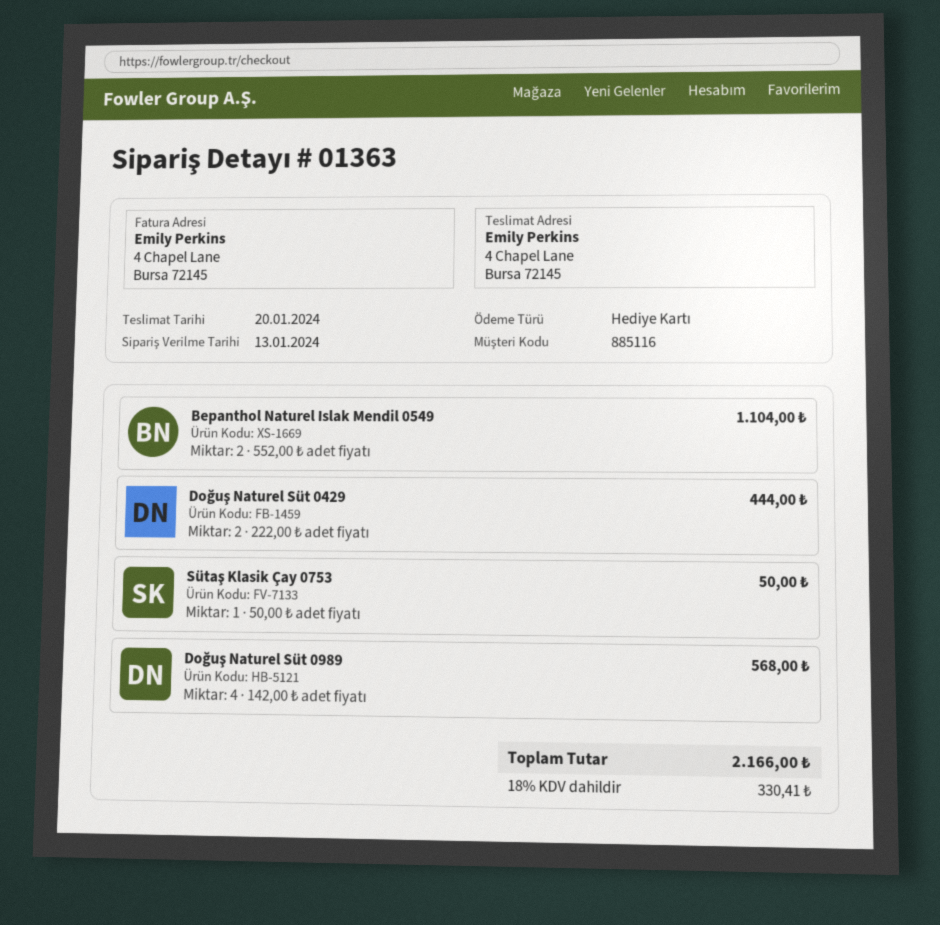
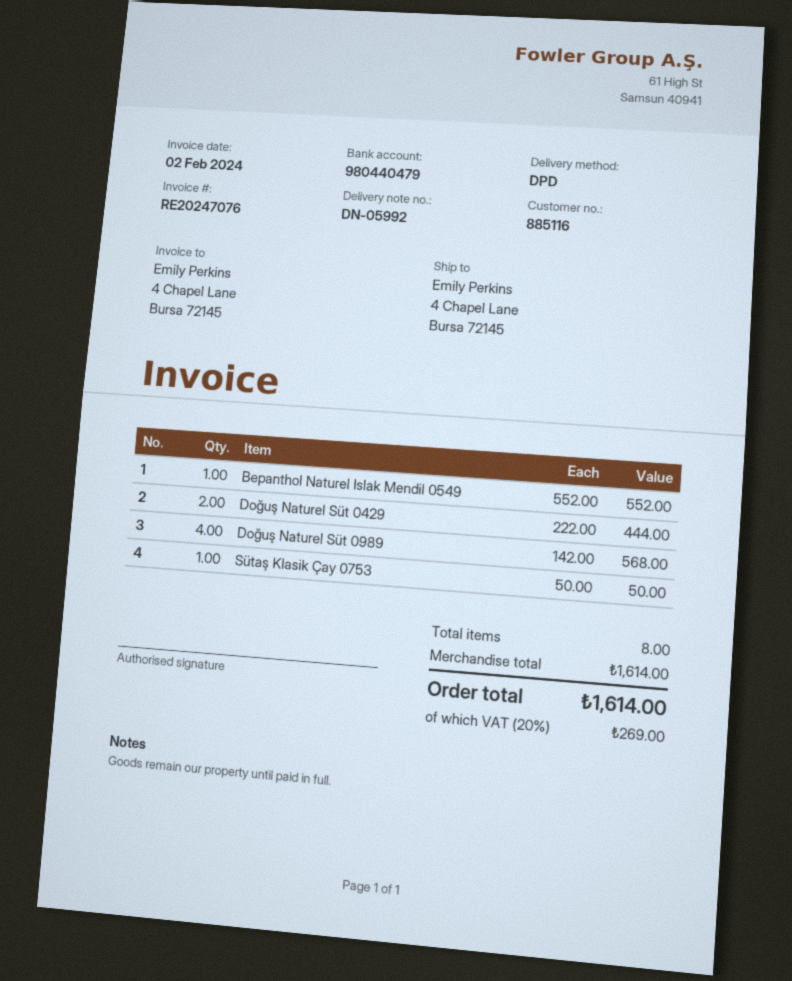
Bepanthol Naturel Islak Mendil 0549: 2 x 552.00 = 1104.00 -> 1 x 552.00 = 552.00
tax: 18% = 330.41 -> 20% = 269.00
total: 2166.00 -> 1614.00

